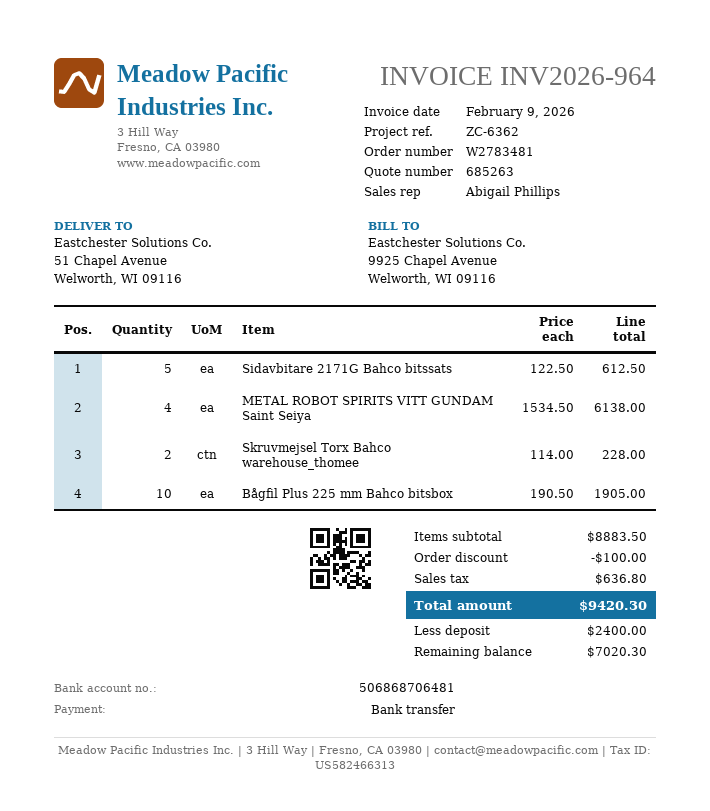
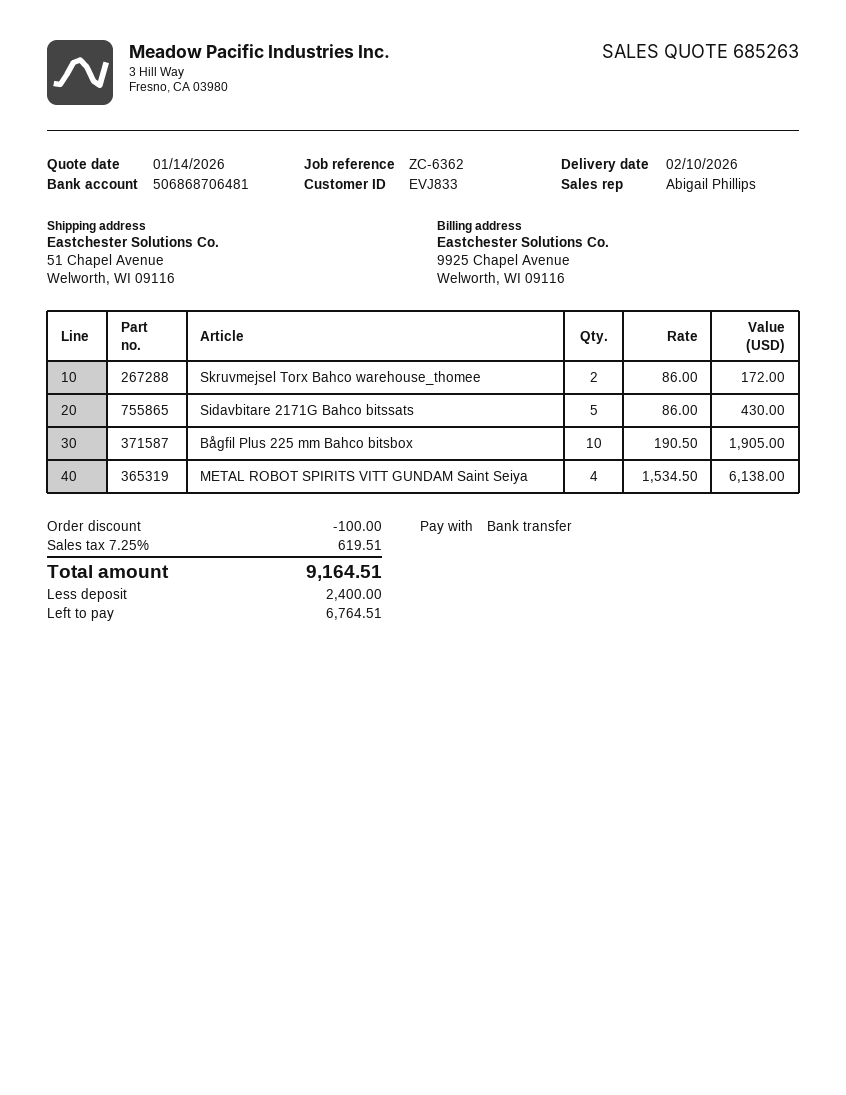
Sidavbitare 2171G Bahco bitssats: 5 x 122.50 = 612.50 -> 5 x 86.00 = 430.00
Skruvmejsel Torx Bahco warehouse_thomee: 2 x 114.00 = 228.00 -> 2 x 86.00 = 172.00
tax: 636.80 -> 619.51
total: 9420.30 -> 9164.51
balance: 7020.30 -> 6764.51

